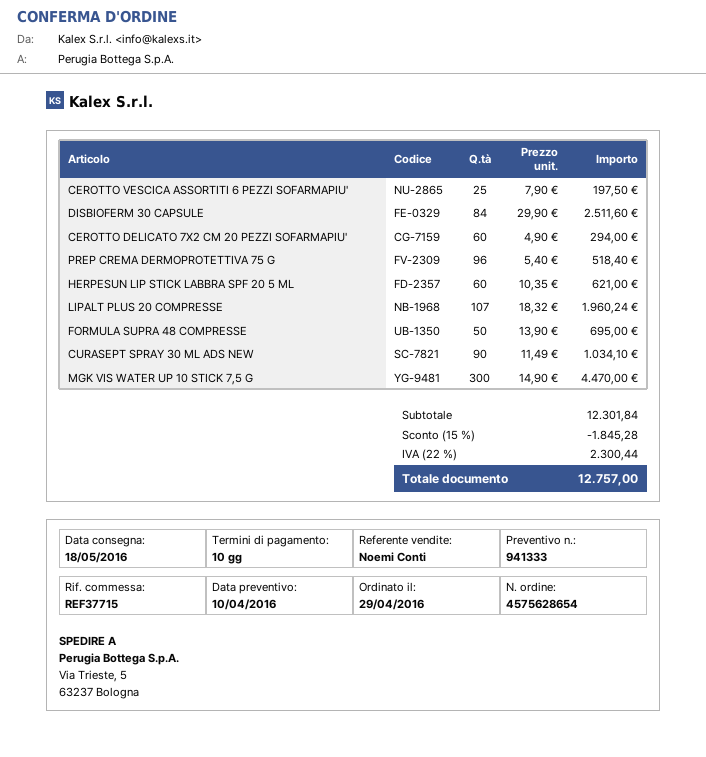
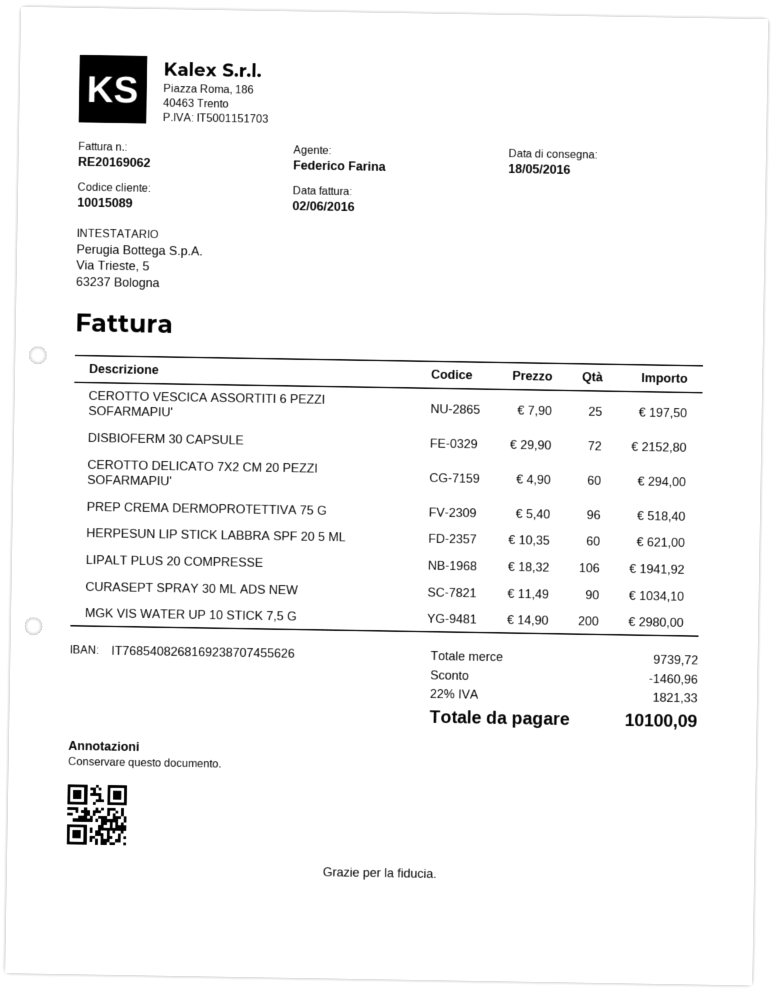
sales rep: Noemi Conti -> Federico Farina
DISBIOFERM 30 CAPSULE: 84 x 29.90 = 2511.60 -> 72 x 29.90 = 2152.80
LIPALT PLUS 20 COMPRESSE: 107 x 18.32 = 1960.24 -> 106 x 18.32 = 1941.92
FORMULA SUPRA 48 COMPRESSE: 50 x 13.90 = 695.00 -> none
MGK VIS WATER UP 10 STICK 7,5 G: 300 x 14.90 = 4470.00 -> 200 x 14.90 = 2980.00
subtotal: 12301.84 -> 9739.72
discount: 1845.28 -> 1460.96
tax: 22% = 2300.44 -> 22% = 1821.33
total: 12757.00 -> 10100.09

